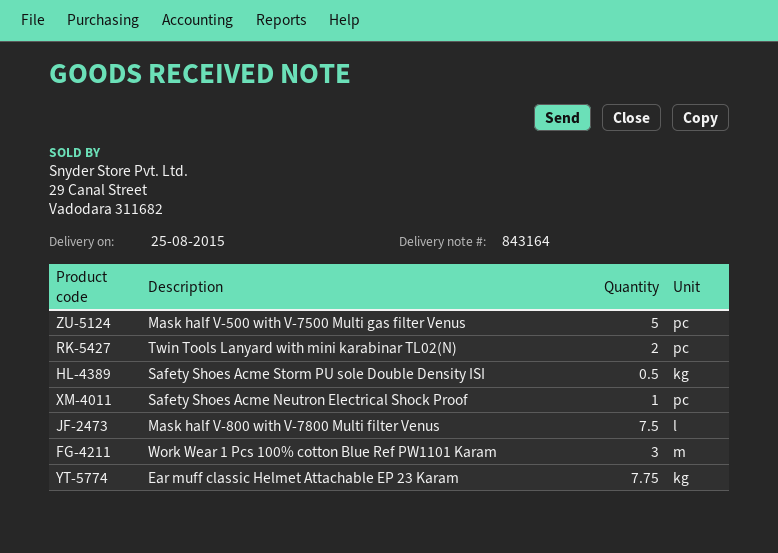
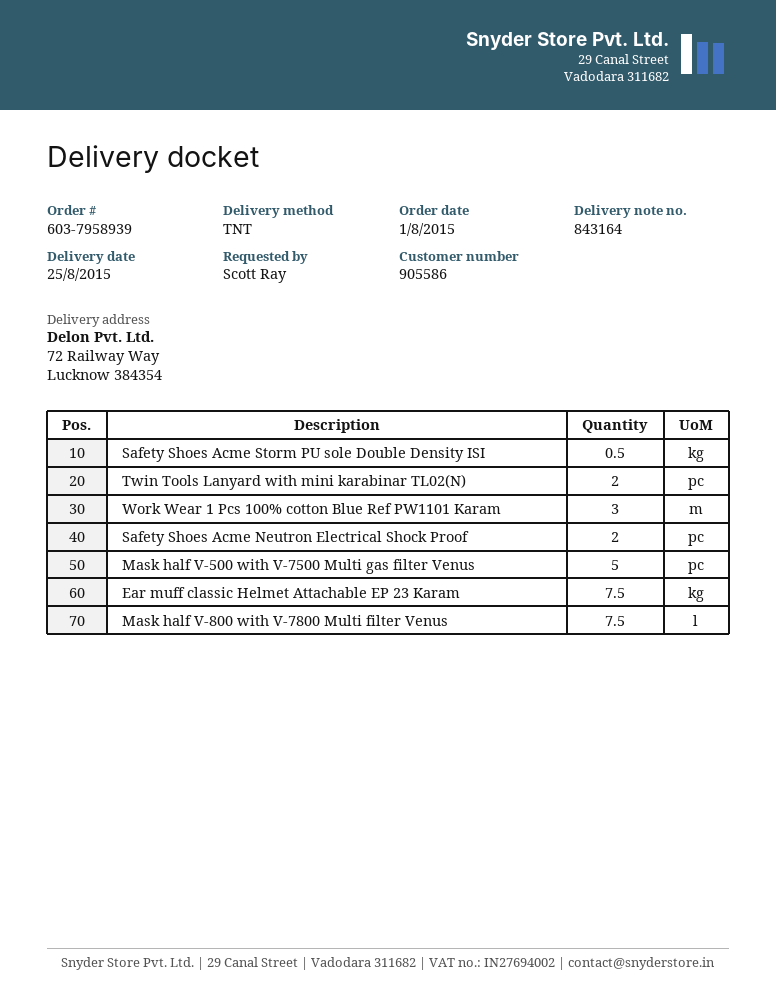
Safety Shoes Acme Neutron Electrical Shock Proof: 1 -> 2
Ear muff classic Helmet Attachable EP 23 Karam: 7.75 -> 7.5

